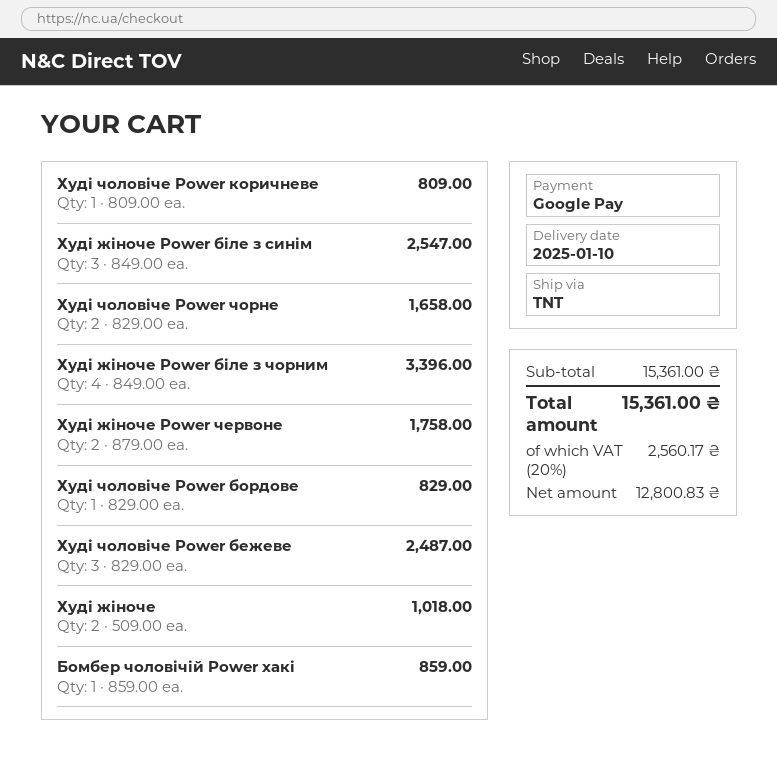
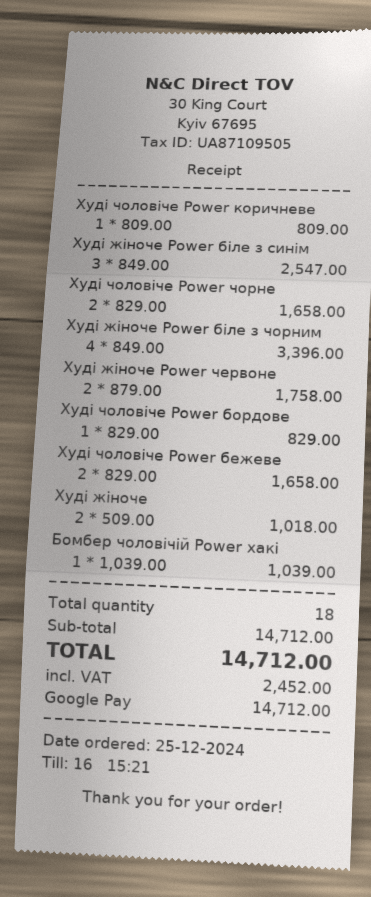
Худі чоловіче Power бежеве: 3 x 829.00 = 2487.00 -> 2 x 829.00 = 1658.00
Бомбер чоловічій Power хакі: 1 x 859.00 = 859.00 -> 1 x 1039.00 = 1039.00
subtotal: 15361.00 -> 14712.00
tax: 2560.17 -> 2452.00
total: 15361.00 -> 14712.00

